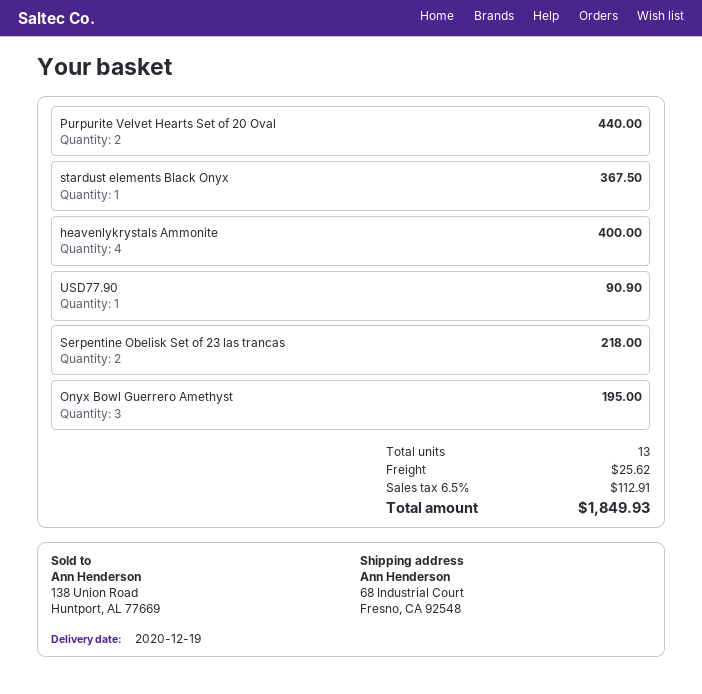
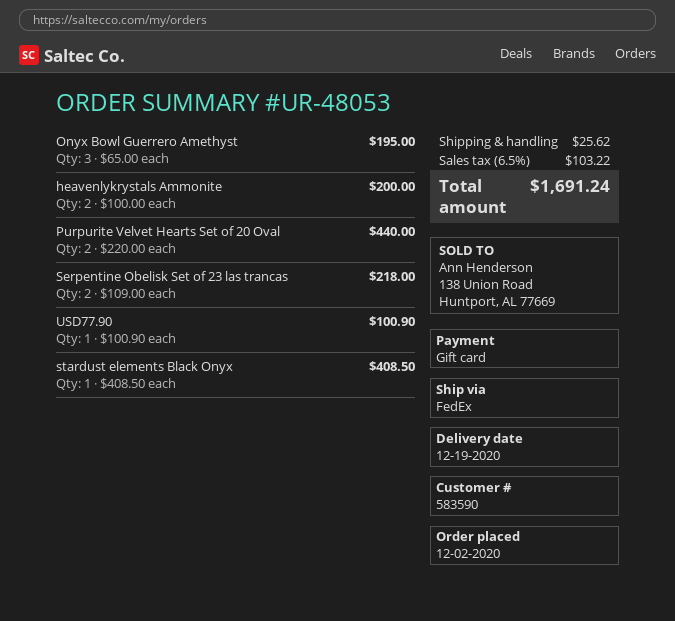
stardust elements Black Onyx: 1 for 367.50 -> 1 for 408.50
heavenlykrystals Ammonite: 4 for 400.00 -> 2 for 200.00
USD77.90: 1 for 90.90 -> 1 for 100.90
tax: 6.5% = 112.91 -> 6.5% = 103.22
total: 1849.93 -> 1691.24

